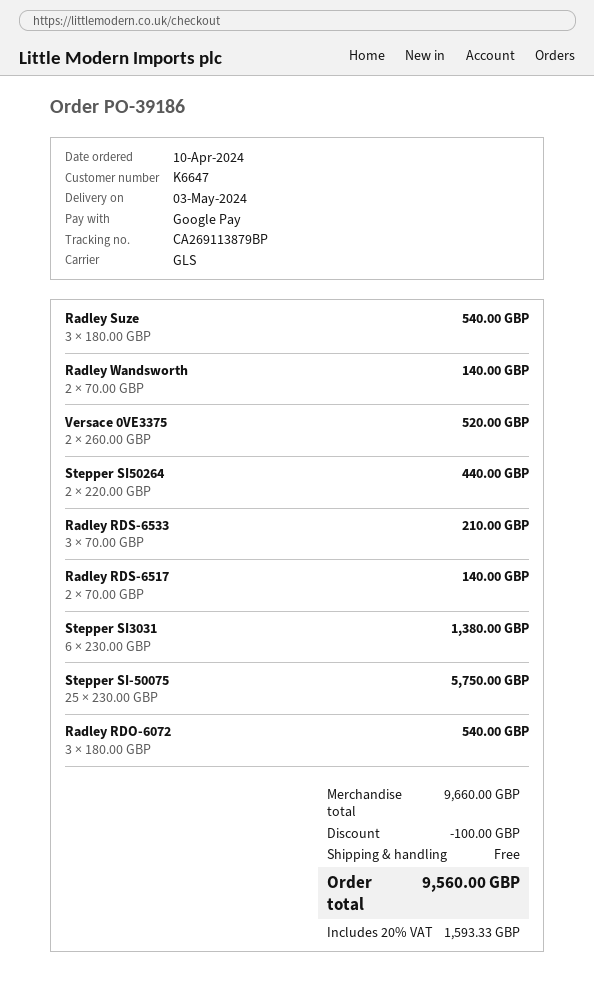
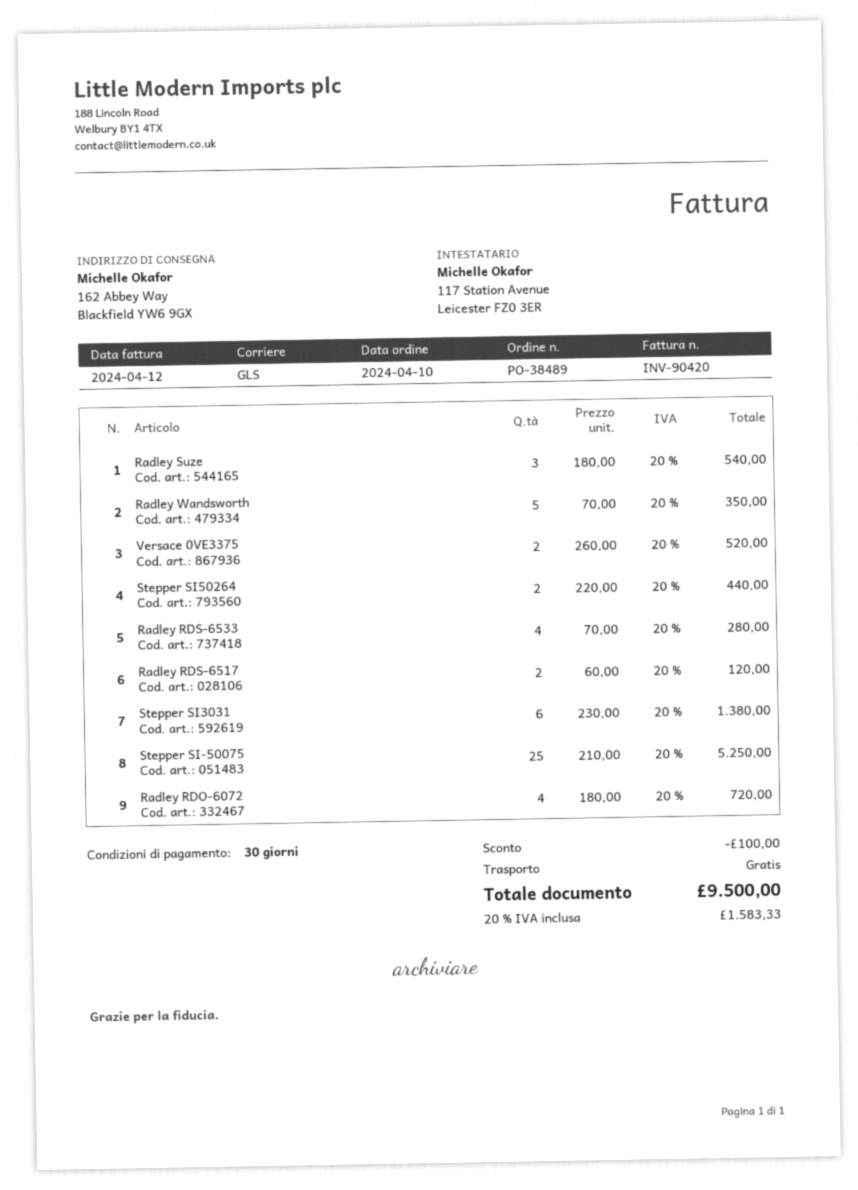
order number: PO-39186 -> PO-38489
Radley Wandsworth: 2 x 70.00 = 140.00 -> 5 x 70.00 = 350.00
Radley RDS-6533: 3 x 70.00 = 210.00 -> 4 x 70.00 = 280.00
Radley RDS-6517: 2 x 70.00 = 140.00 -> 2 x 60.00 = 120.00
Stepper SI-50075: 25 x 230.00 = 5750.00 -> 25 x 210.00 = 5250.00
Radley RDO-6072: 3 x 180.00 = 540.00 -> 4 x 180.00 = 720.00
tax: 20% = 1593.33 -> 20% = 1583.33
total: 9560.00 -> 9500.00

